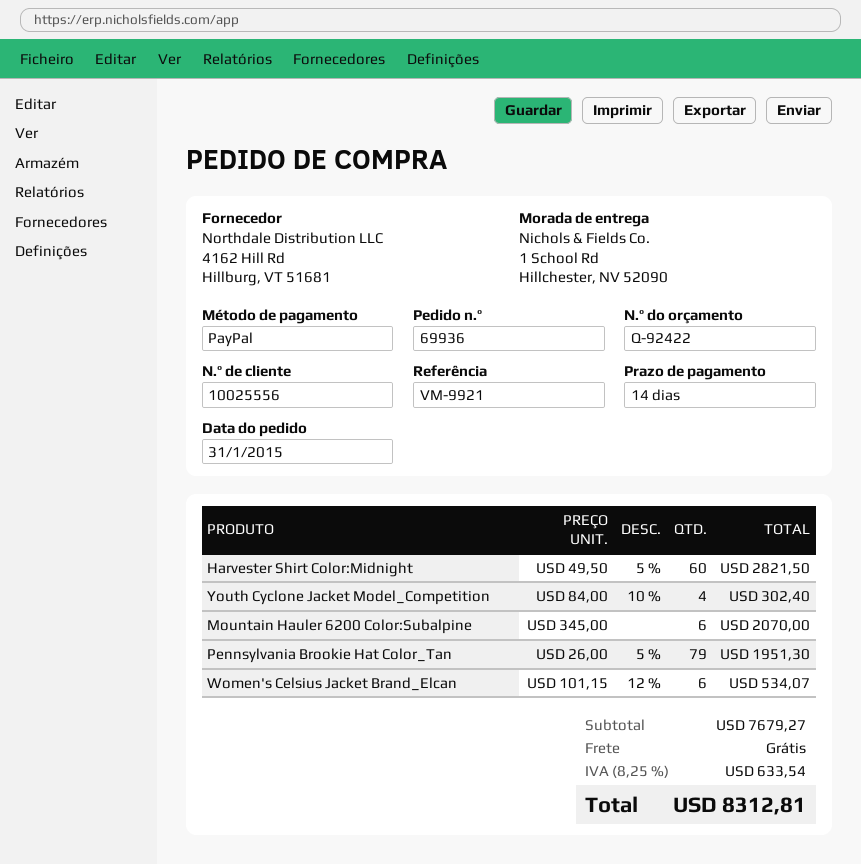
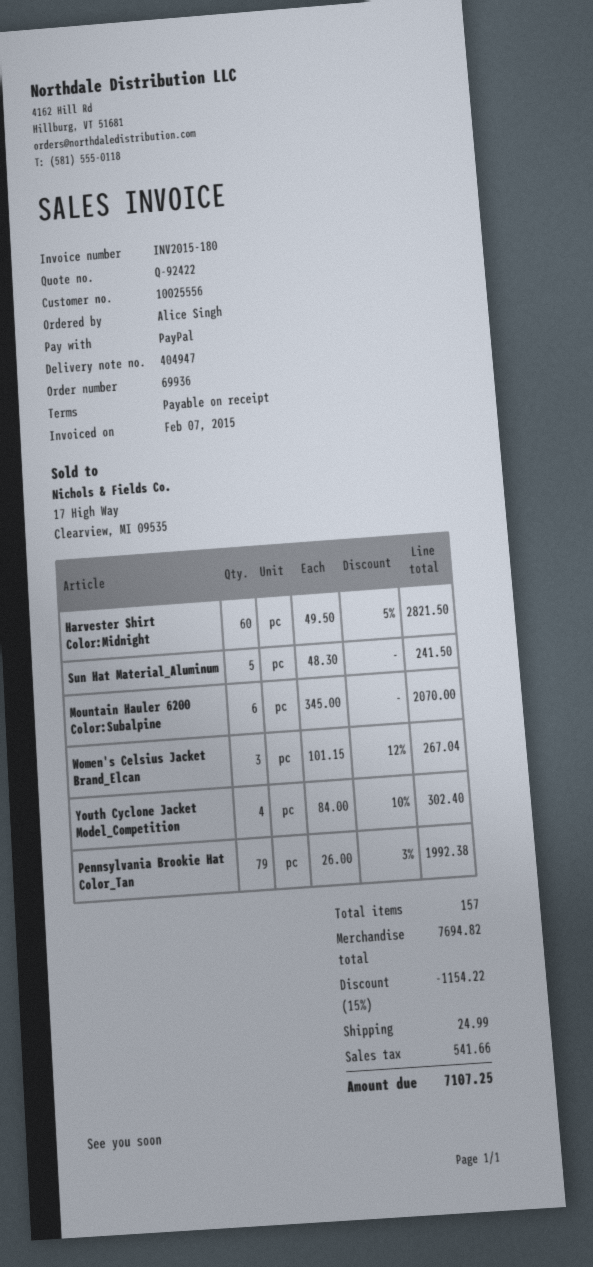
payment terms: 14 days -> on receipt
Pennsylvania Brookie Hat Color_Tan: 79 x 26.00 - 5% = 1951.30 -> 79 x 26.00 - 3% = 1992.38
Women's Celsius Jacket Brand_Elcan: 6 x 101.15 - 12% = 534.07 -> 3 x 101.15 - 12% = 267.04
Sun Hat Material_Aluminum: none -> 5 x 48.30 = 241.50
subtotal: 7679.27 -> 7694.82
discount: none -> 15% = 1154.22
shipping: 0.00 -> 24.99
tax: 633.54 -> 541.66
total: 8312.81 -> 7107.25

